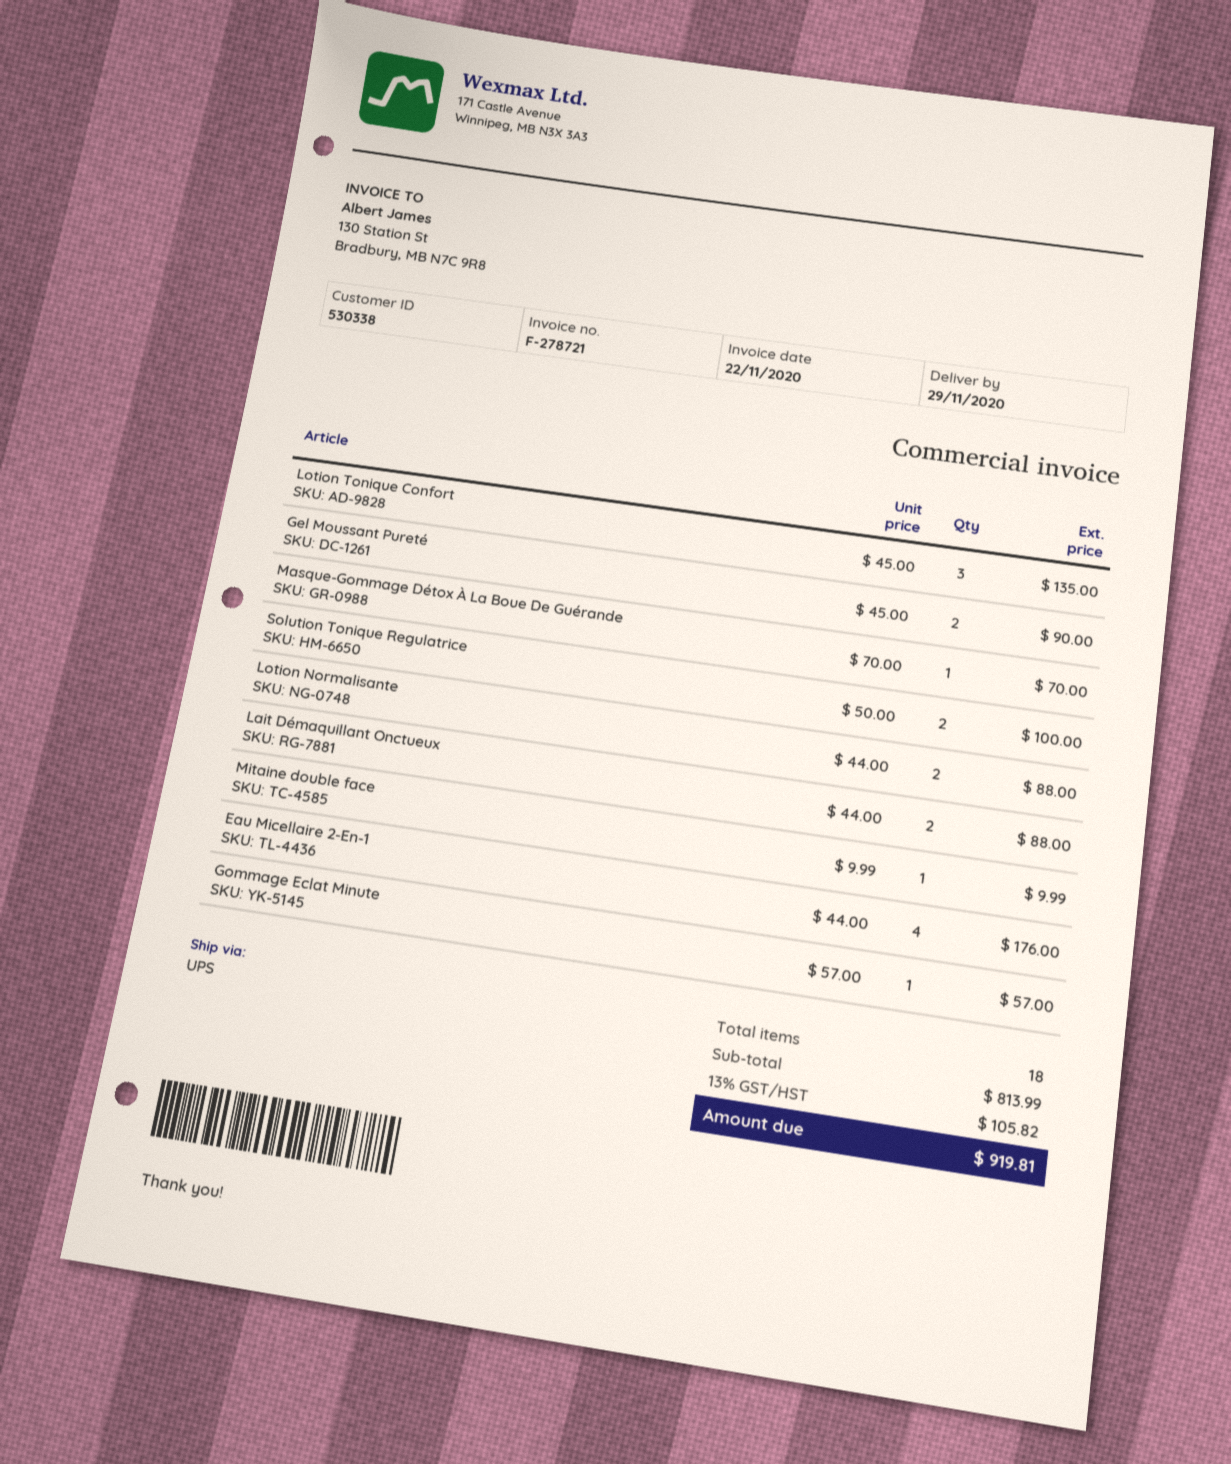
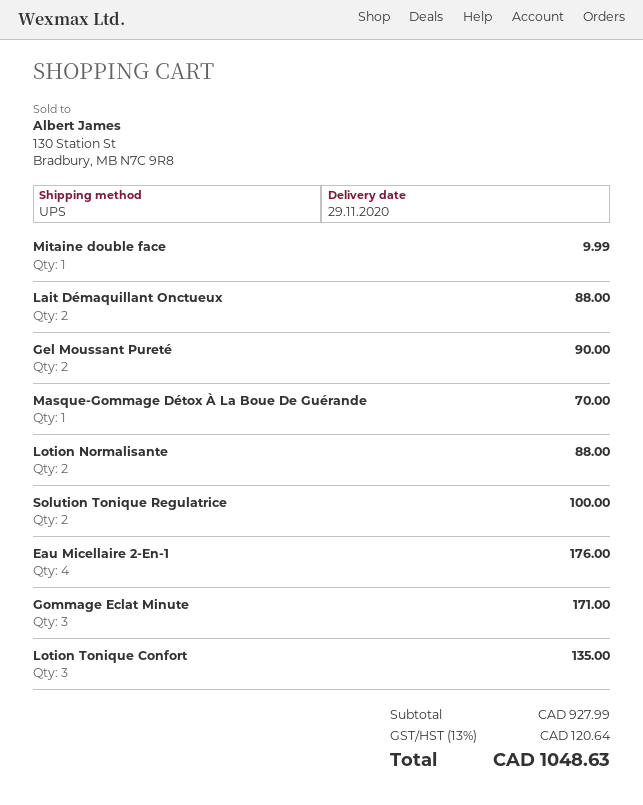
Gommage Eclat Minute: 1 for 57.00 -> 3 for 171.00
subtotal: 813.99 -> 927.99
tax: 13% = 105.82 -> 13% = 120.64
total: 919.81 -> 1048.63

